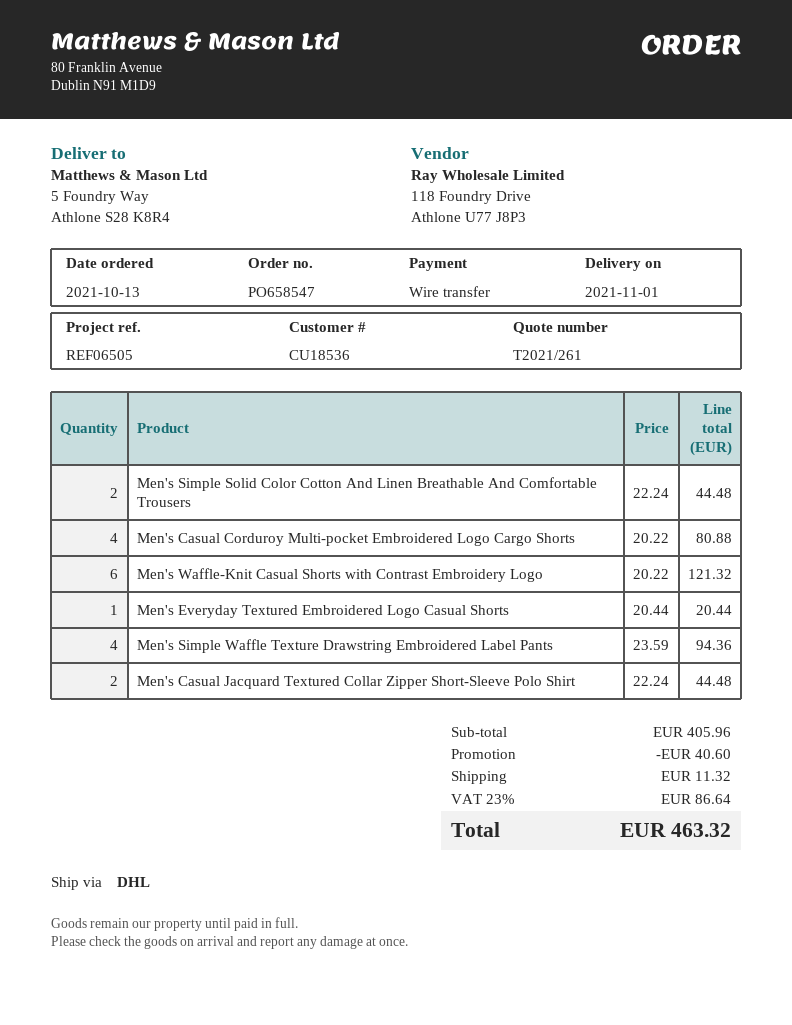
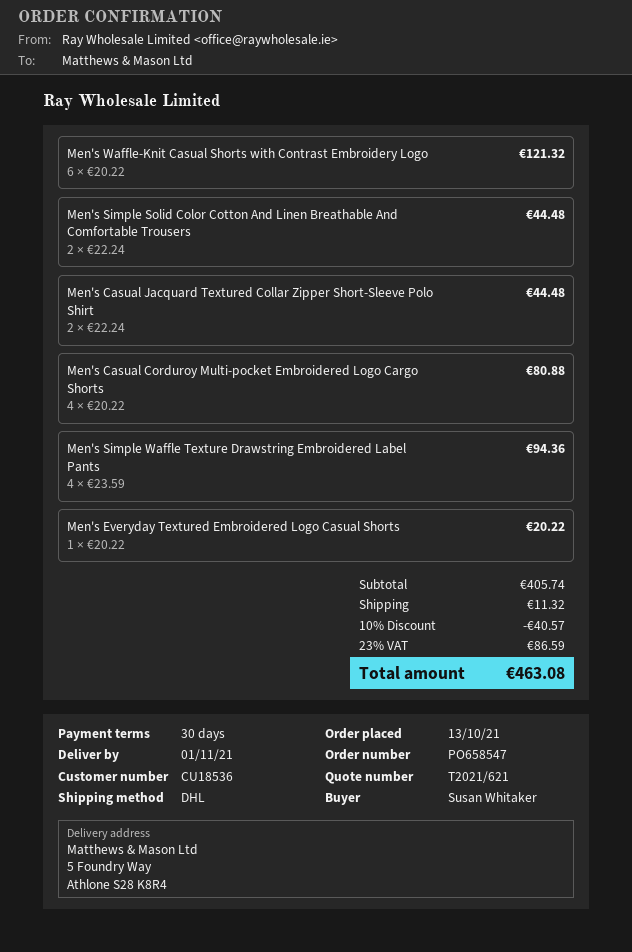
quote number: T2021/261 -> T2021/621
Men's Everyday Textured Embroidered Logo Casual Shorts: 1 x 20.44 = 20.44 -> 1 x 20.22 = 20.22
subtotal: 405.96 -> 405.74
discount: 40.60 -> 40.57
tax: 23% = 86.64 -> 23% = 86.59
total: 463.32 -> 463.08

